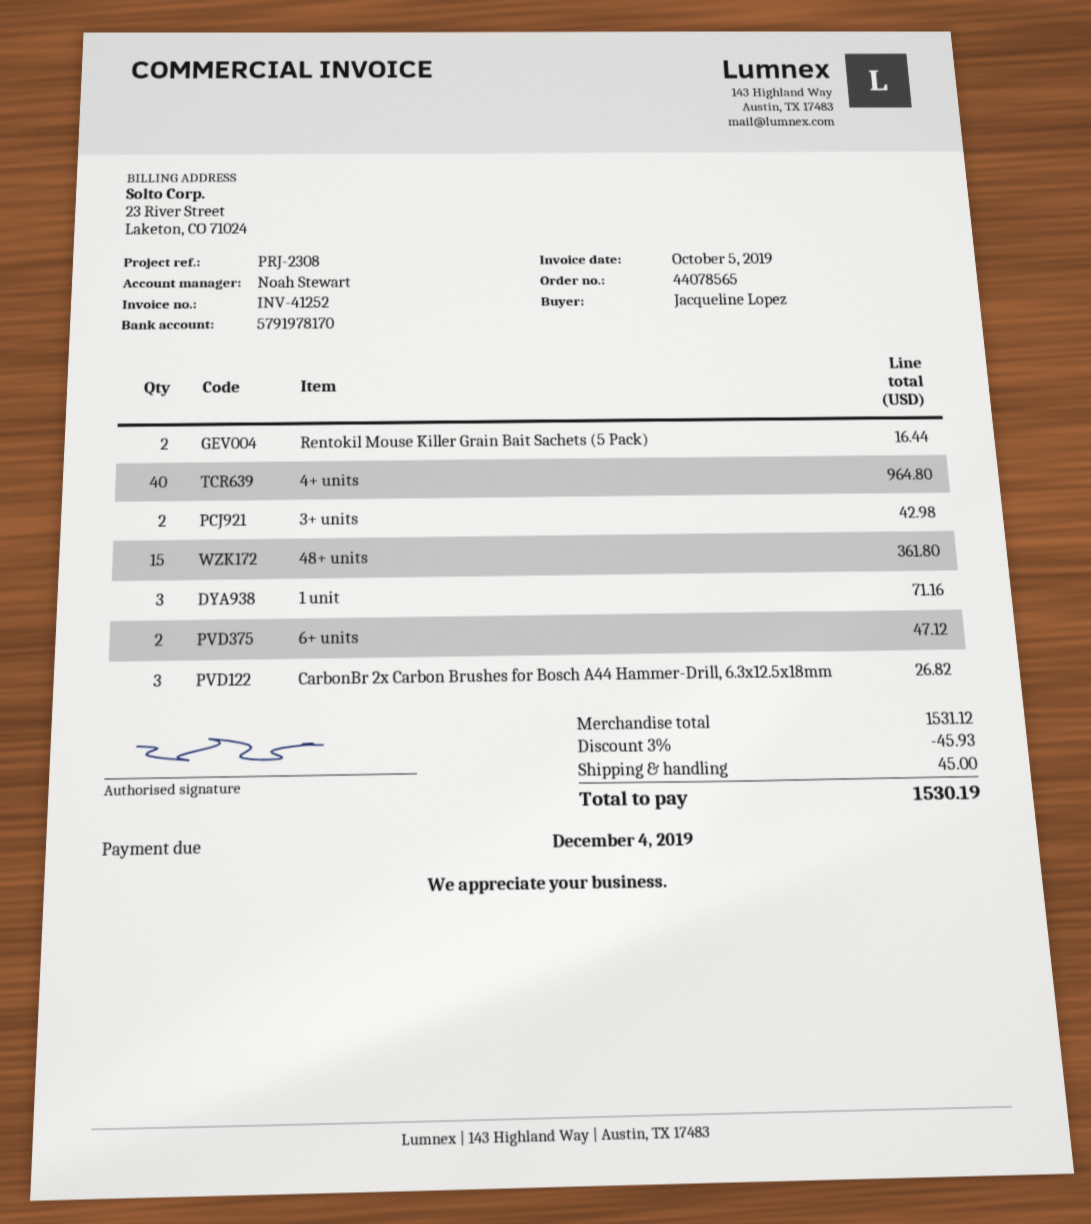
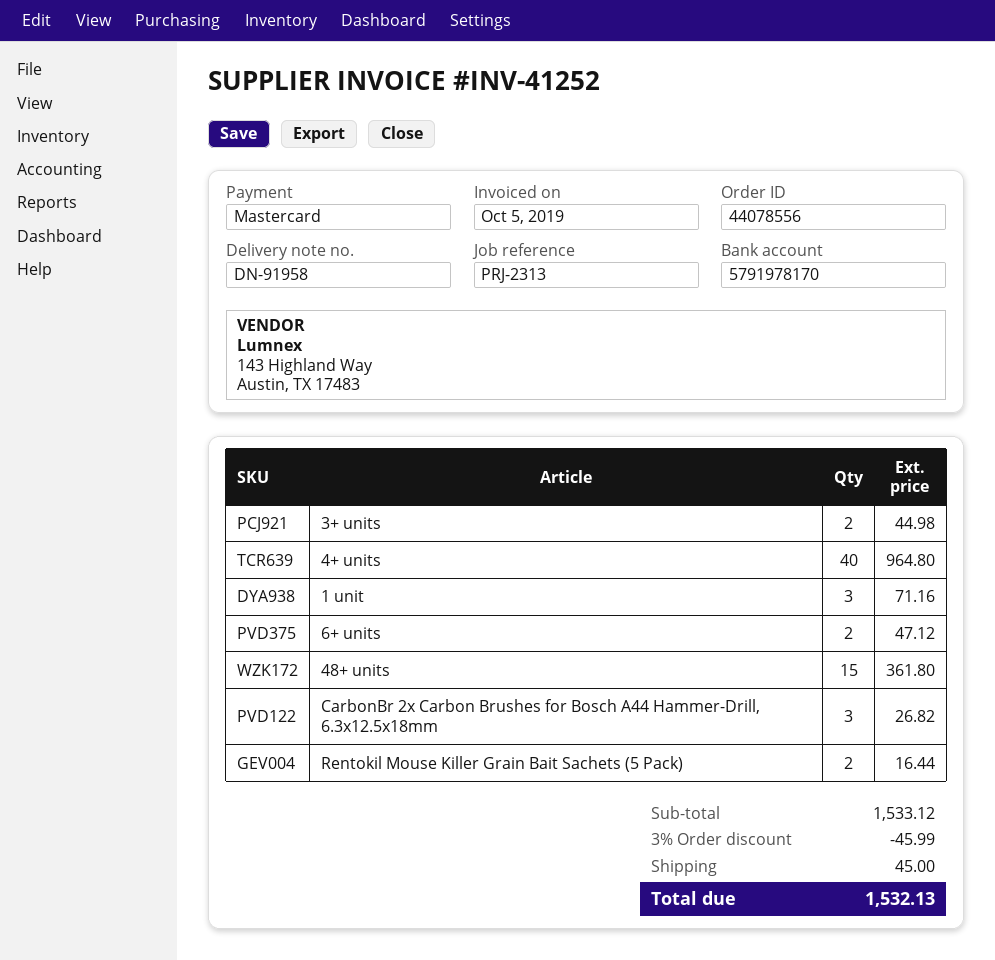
order number: 44078565 -> 44078556
reference: PRJ-2308 -> PRJ-2313
3+ units: 2 for 42.98 -> 2 for 44.98
subtotal: 1531.12 -> 1533.12
discount: 3% = 45.93 -> 3% = 45.99
total: 1530.19 -> 1532.13

